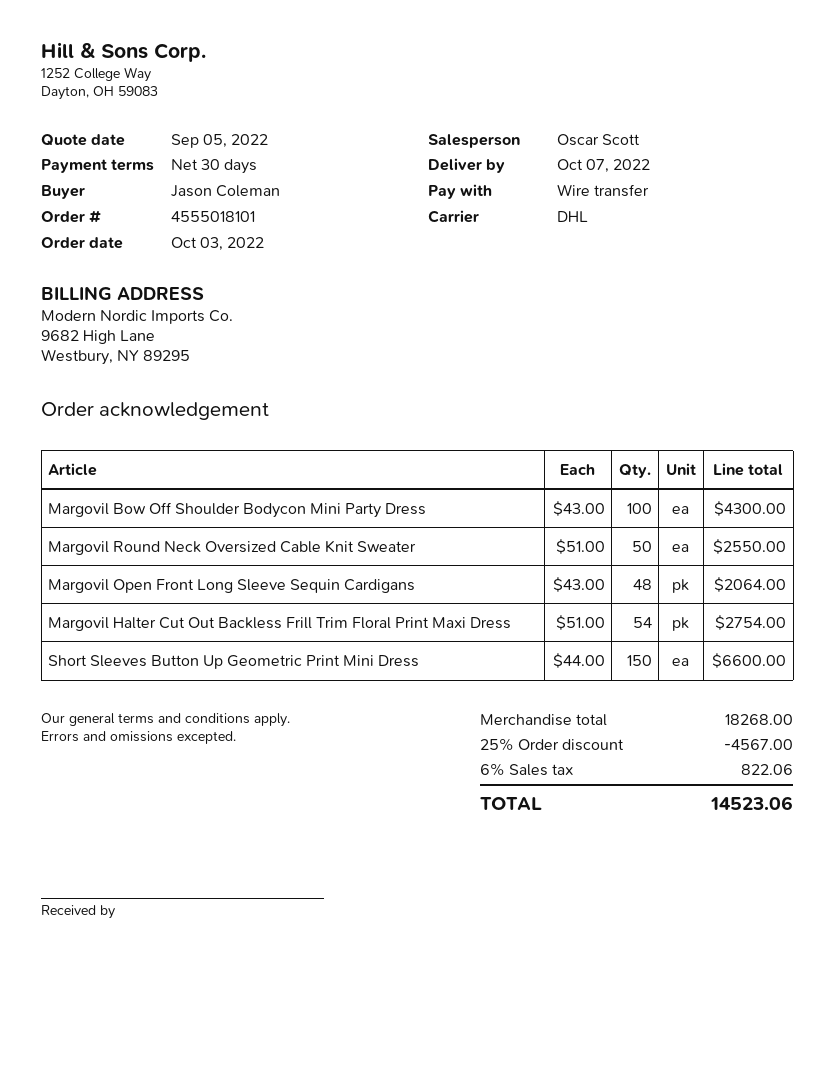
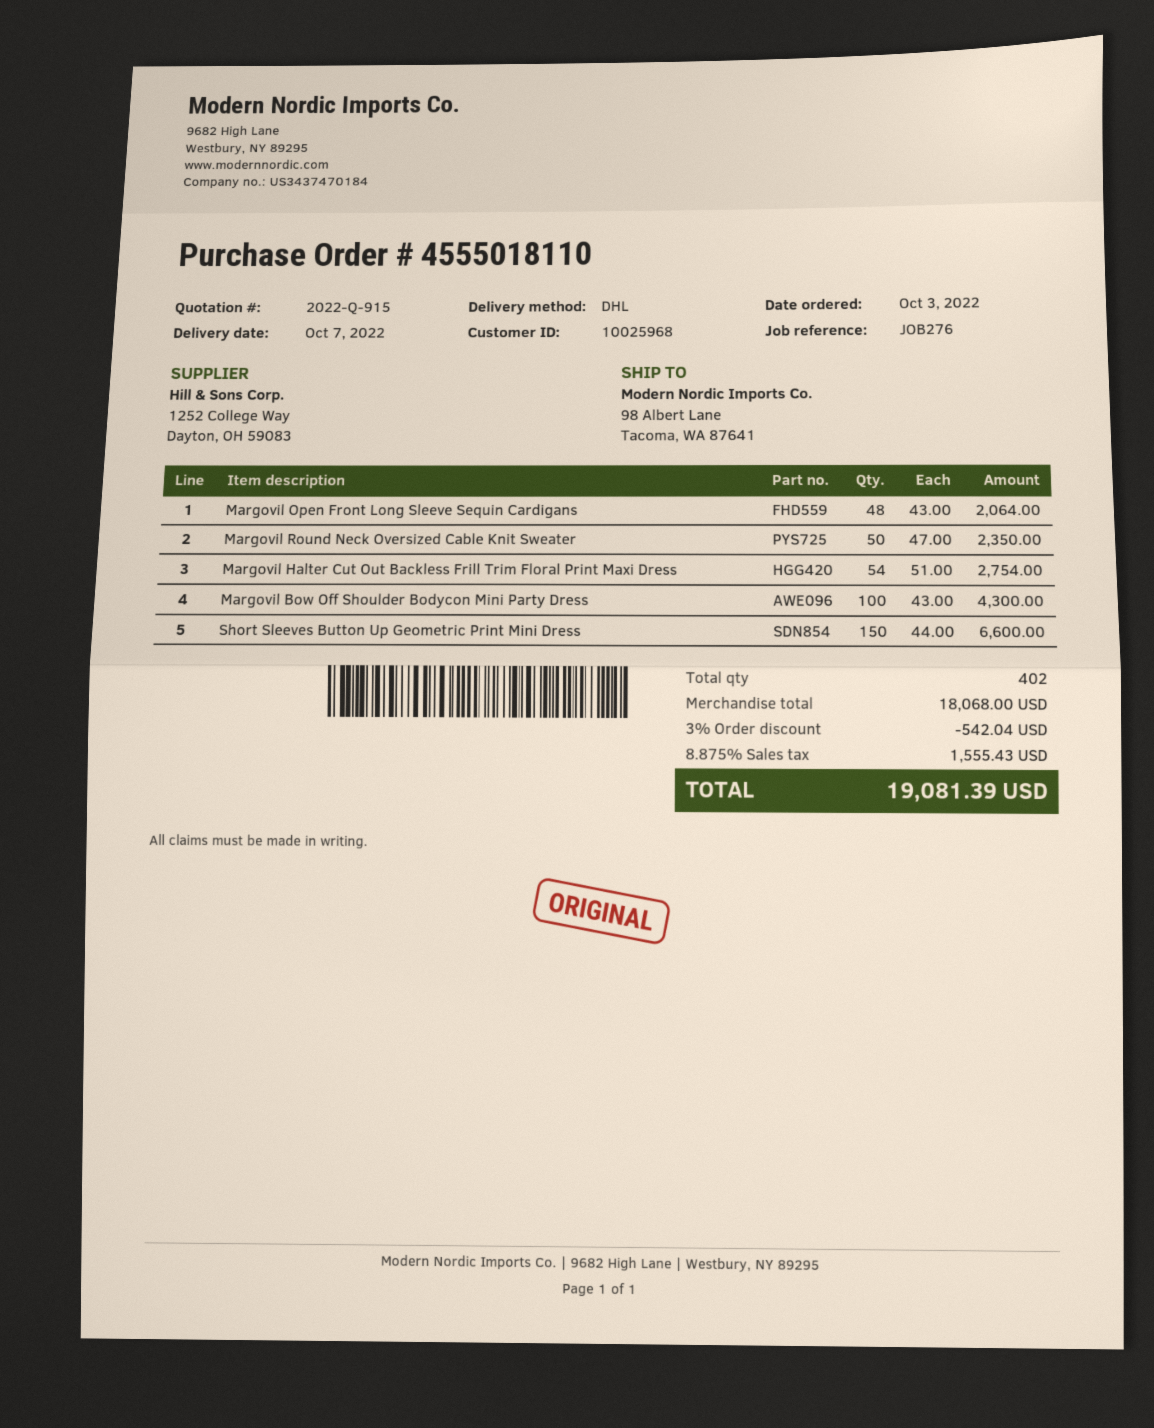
order number: 4555018101 -> 4555018110
Margovil Round Neck Oversized Cable Knit Sweater: 50 x 51.00 = 2550.00 -> 50 x 47.00 = 2350.00
subtotal: 18268.00 -> 18068.00
discount: 25% = 4567.00 -> 3% = 542.04
tax: 6% = 822.06 -> 8.875% = 1555.43
total: 14523.06 -> 19081.39

